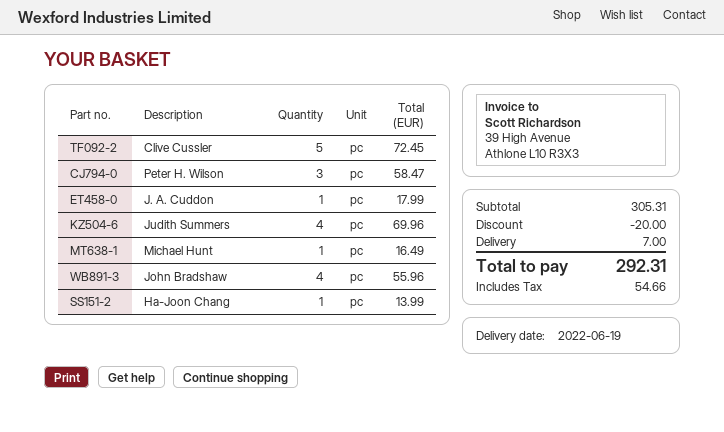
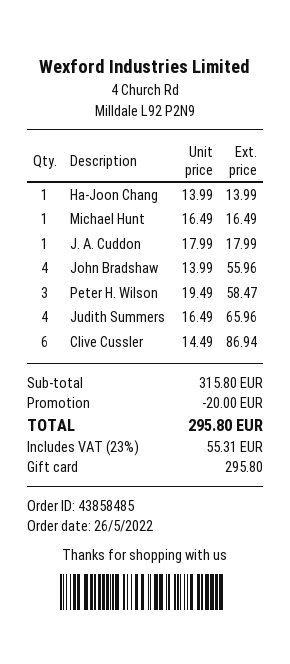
Clive Cussler: 5 for 72.45 -> 6 for 86.94
Judith Summers: 4 for 69.96 -> 4 for 65.96
subtotal: 305.31 -> 315.80
shipping: 7.00 -> none
tax: 54.66 -> 55.31
total: 292.31 -> 295.80

